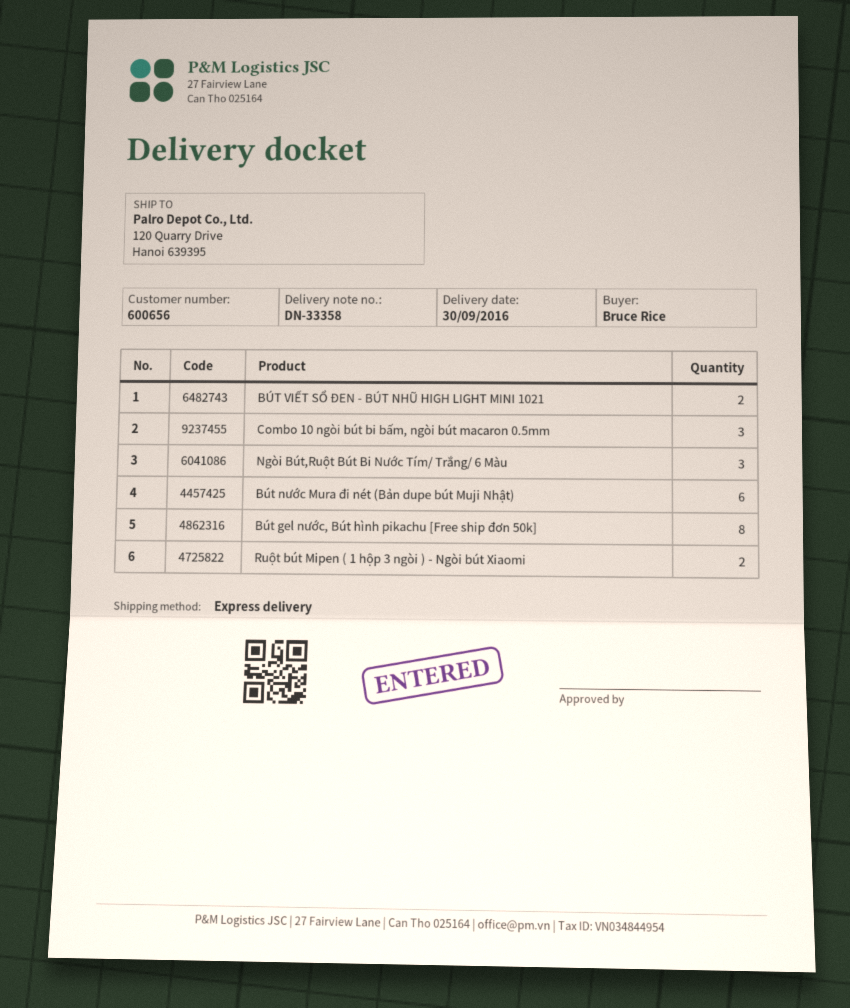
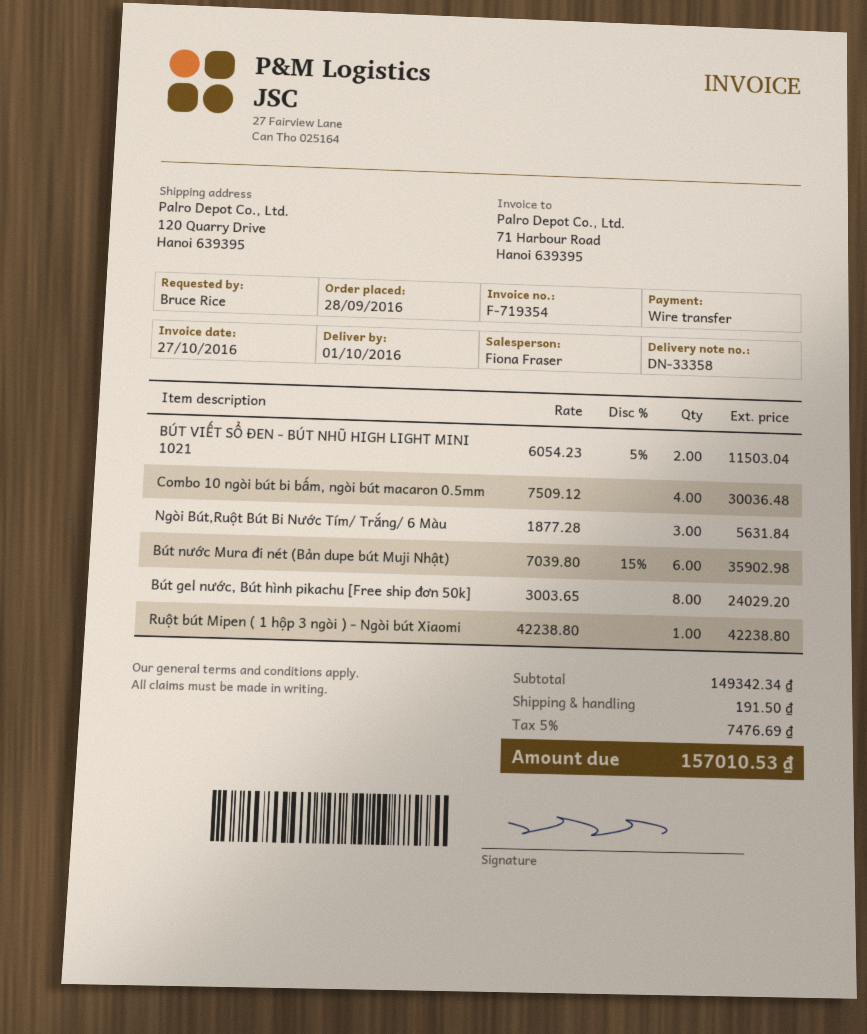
delivery date: 2016-09-30 -> 2016-10-01
Combo 10 ngòi bút bi bấm, ngòi bút macaron 0.5mm: 3 -> 4
Ruột bút Mipen ( 1 hộp 3 ngòi ) - Ngòi bút Xiaomi: 2 -> 1

